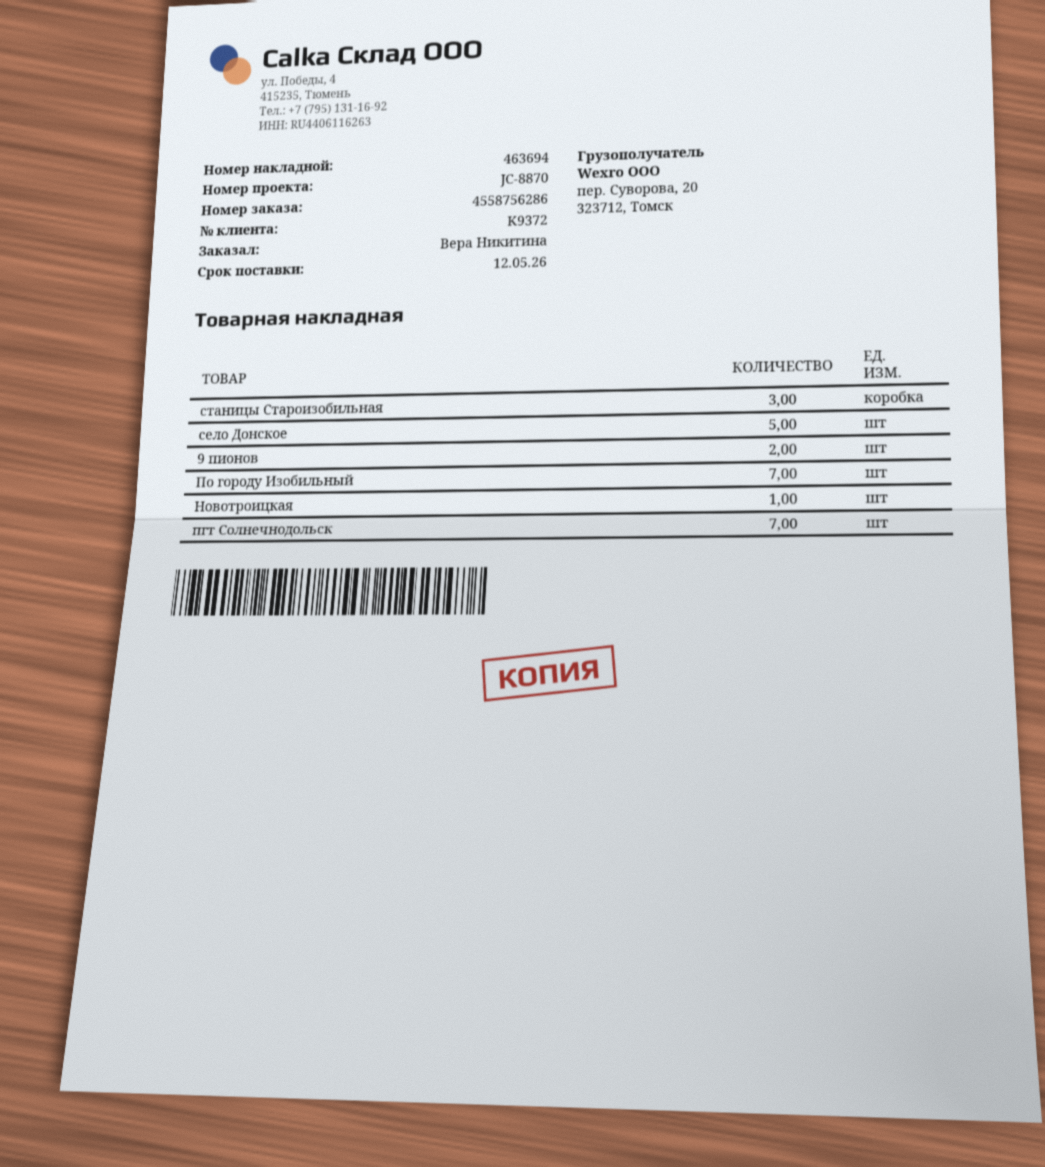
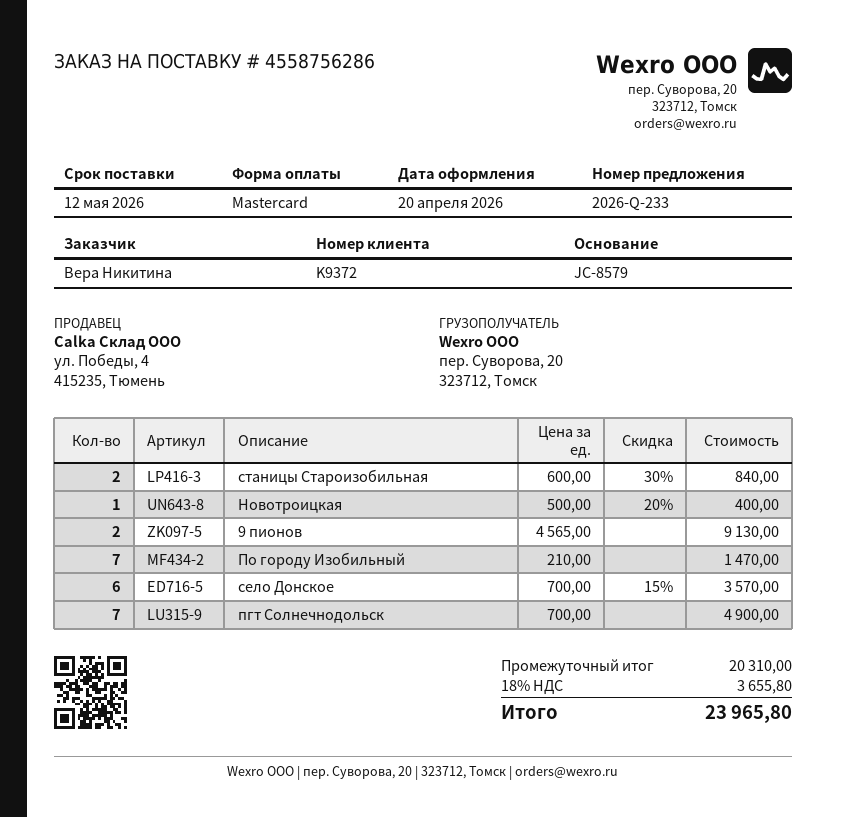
reference: JC-8870 -> JC-8579
станицы Староизобильная: 3 -> 2
село Донское: 5 -> 6

